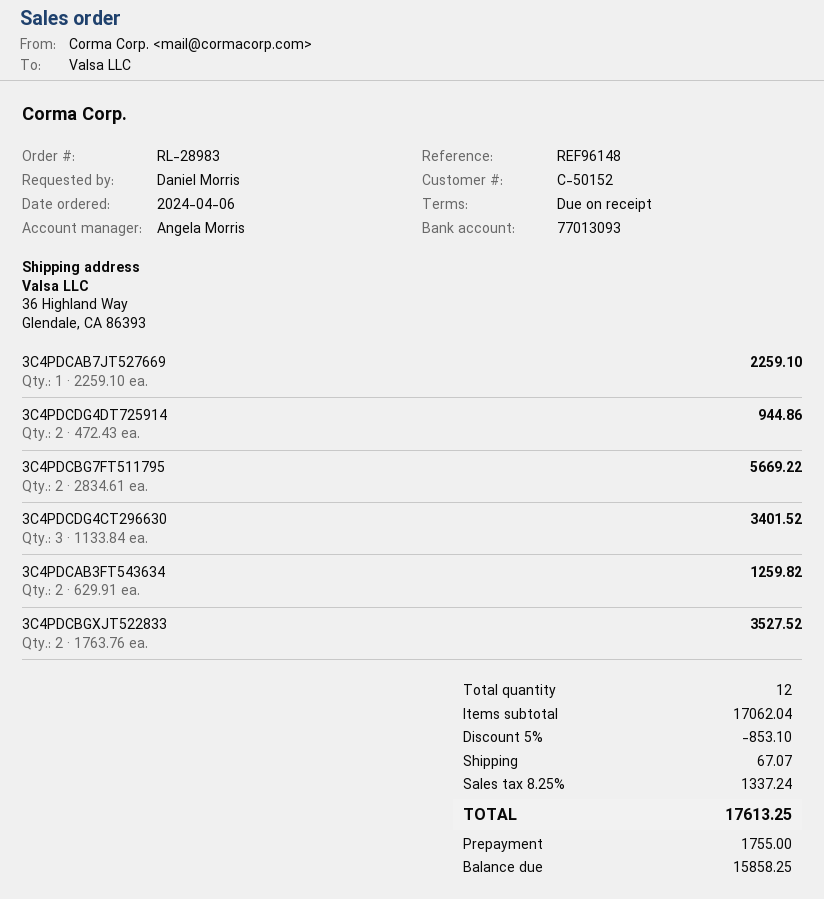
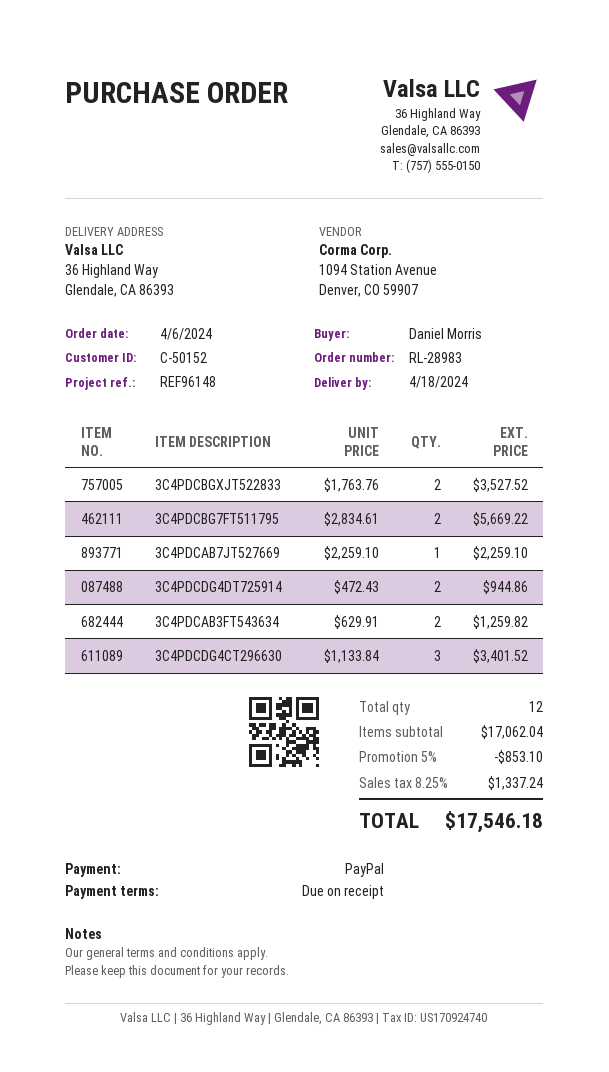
shipping: 67.07 -> none
total: 17613.25 -> 17546.18

